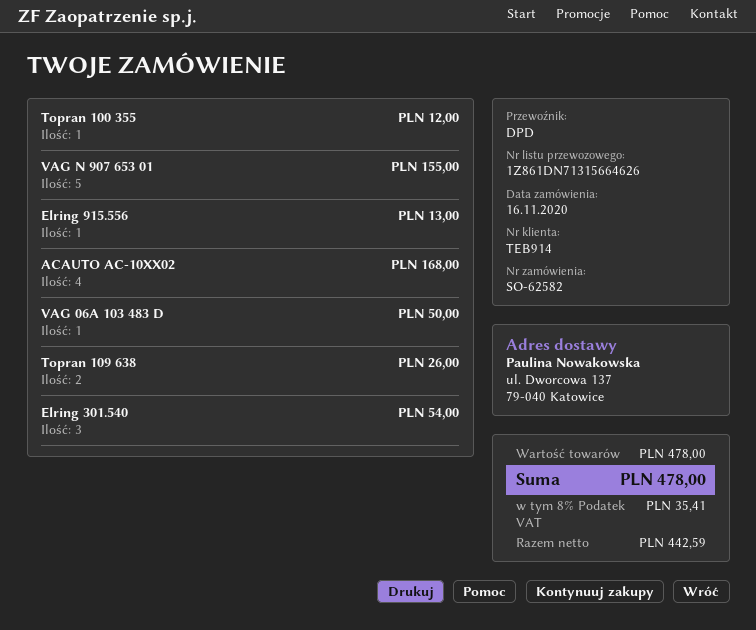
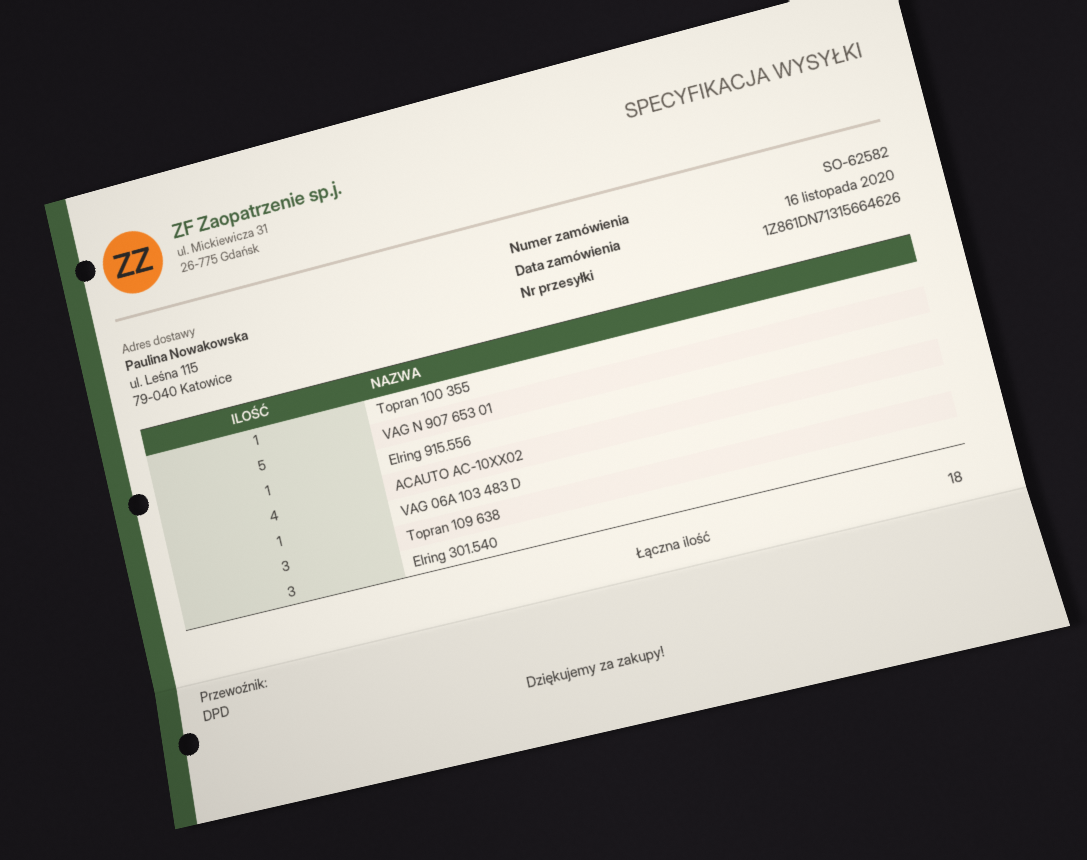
ship to: ul. Dworcowa 137, 79-040 Katowice -> ul. Leśna 115, 79-040 Katowice
Topran 109 638: 2 -> 3

